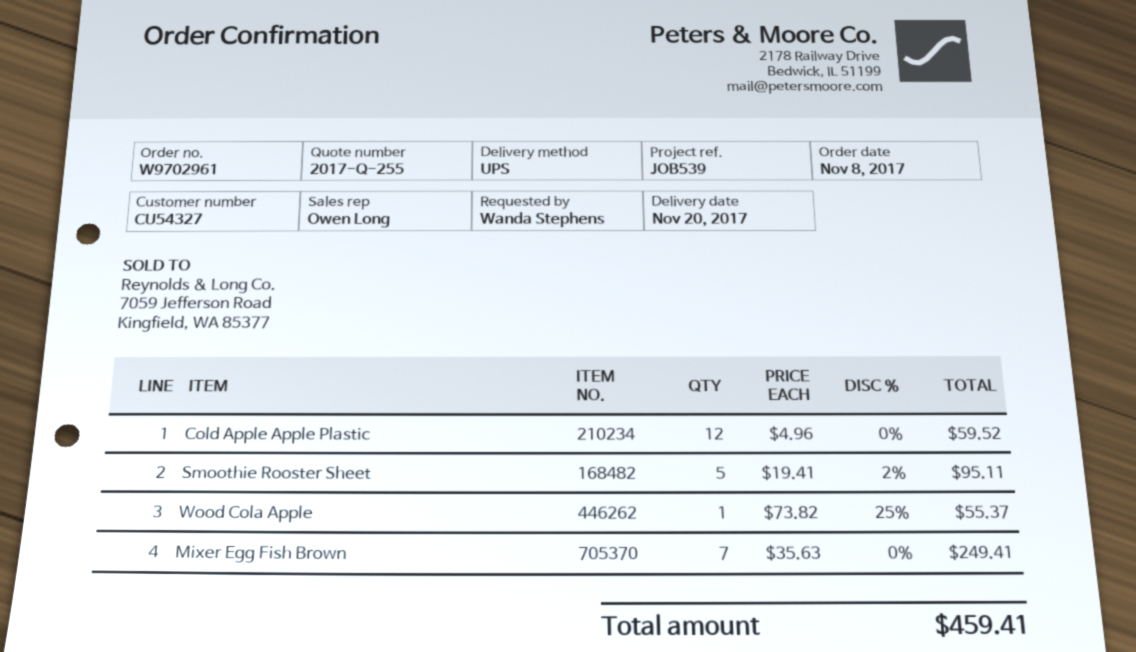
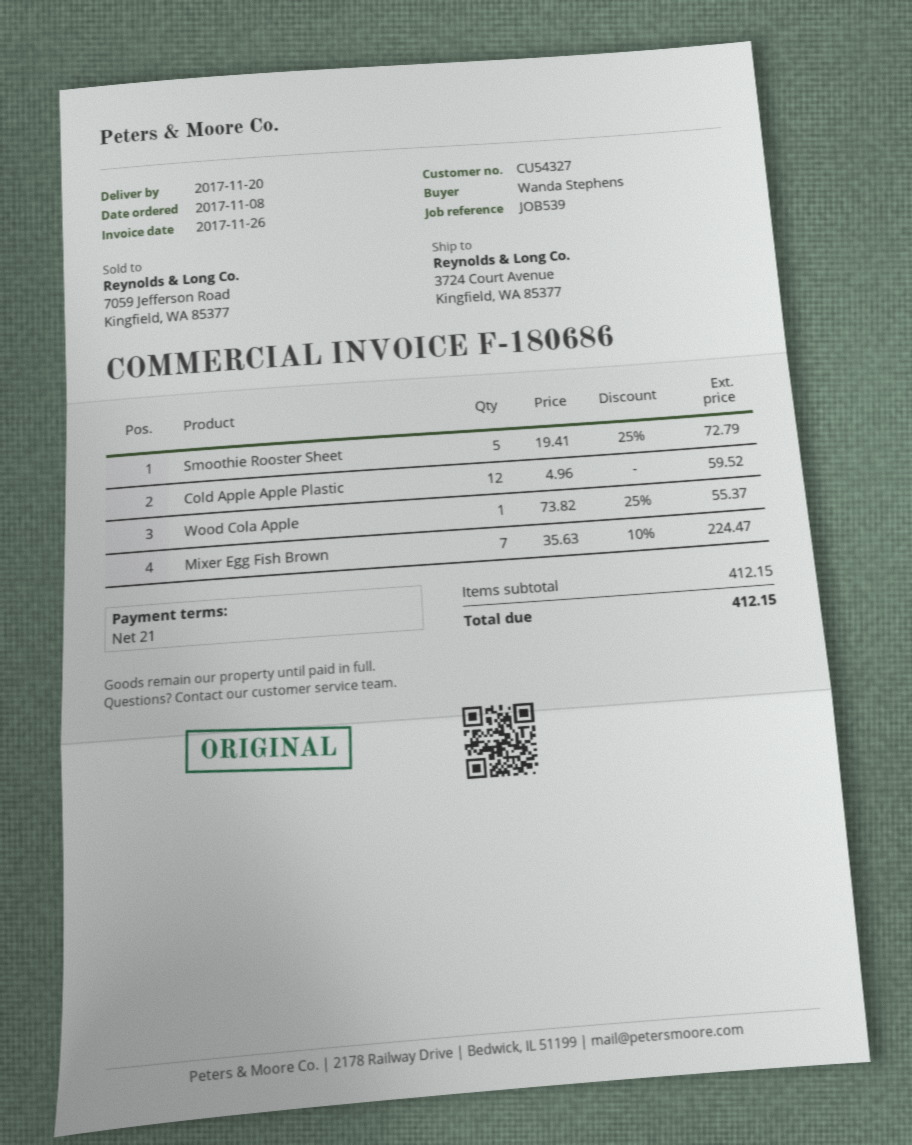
Smoothie Rooster Sheet: 5 x 19.41 - 2% = 95.11 -> 5 x 19.41 - 25% = 72.79
Mixer Egg Fish Brown: 7 x 35.63 = 249.41 -> 7 x 35.63 - 10% = 224.47
total: 459.41 -> 412.15

